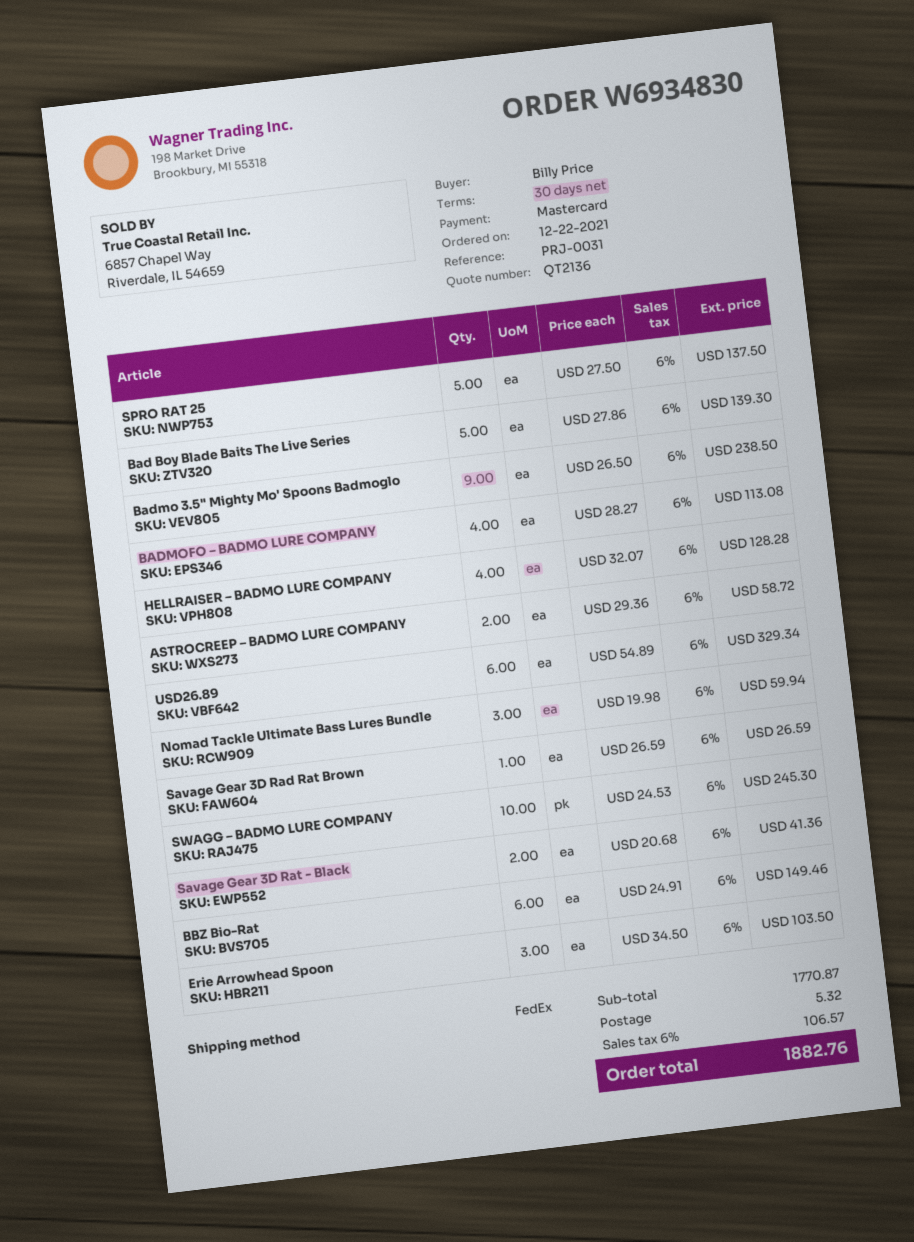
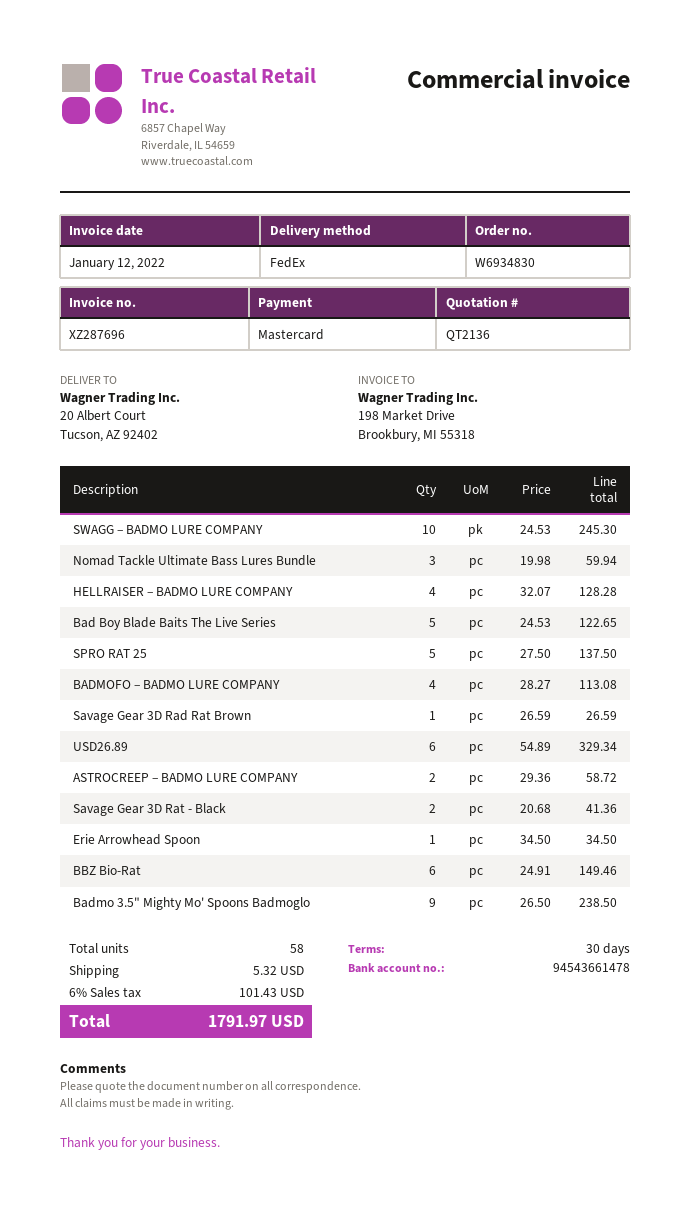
Bad Boy Blade Baits The Live Series: 5 x 27.86 = 139.30 -> 5 x 24.53 = 122.65
Erie Arrowhead Spoon: 3 x 34.50 = 103.50 -> 1 x 34.50 = 34.50
tax: 6% = 106.57 -> 6% = 101.43
total: 1882.76 -> 1791.97

